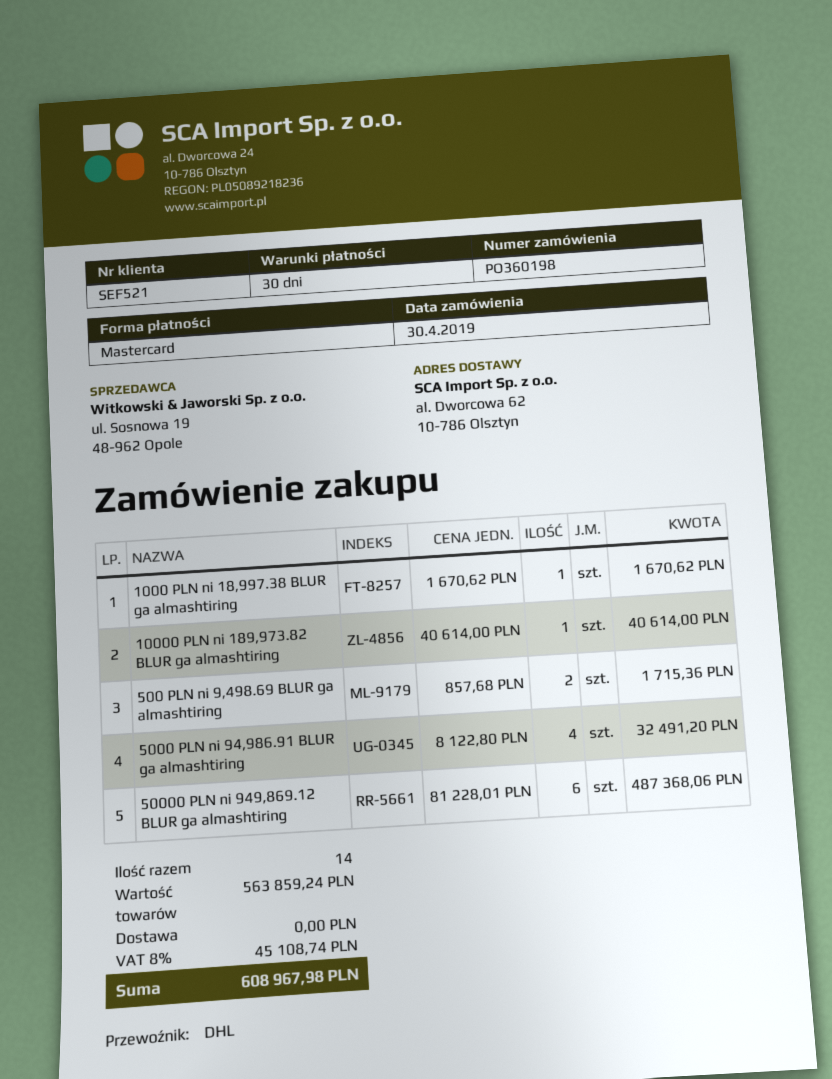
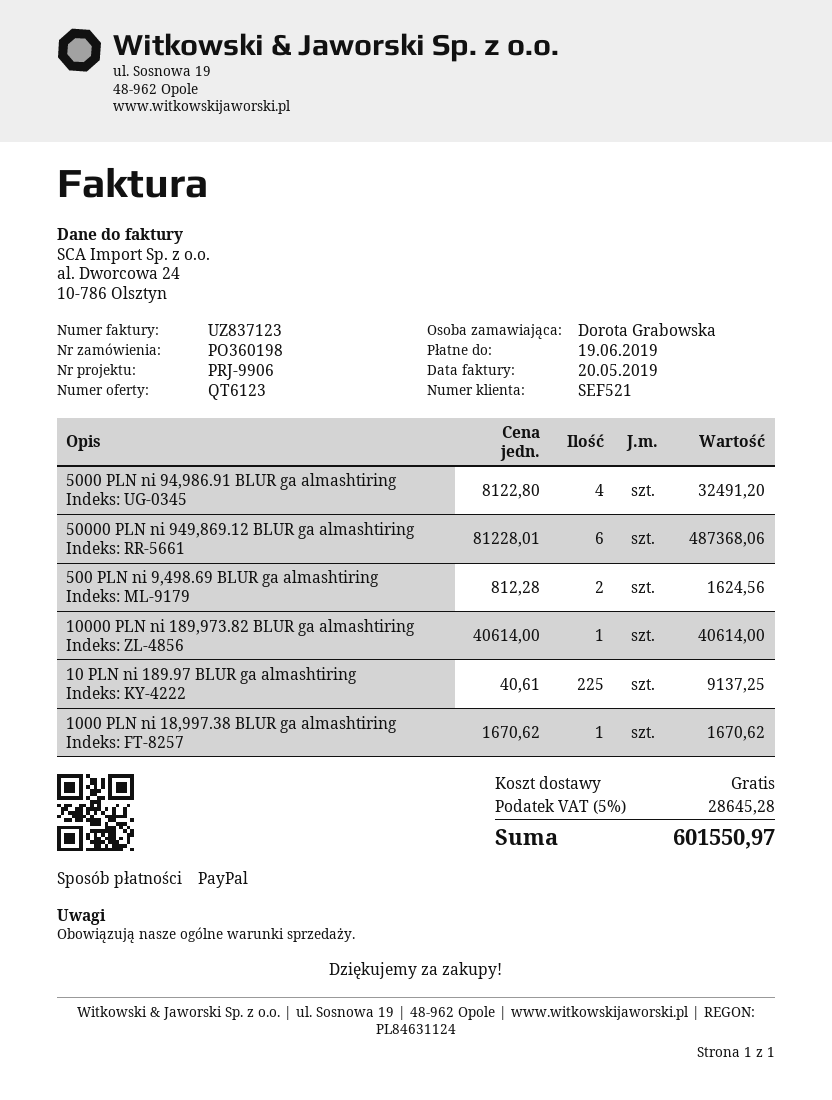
payment method: Mastercard -> PayPal
500 PLN ni 9,498.69 BLUR ga almashtiring: 2 x 857.68 = 1715.36 -> 2 x 812.28 = 1624.56
10 PLN ni 189.97 BLUR ga almashtiring: none -> 225 x 40.61 = 9137.25
tax: 8% = 45108.74 -> 5% = 28645.28
total: 608967.98 -> 601550.97

